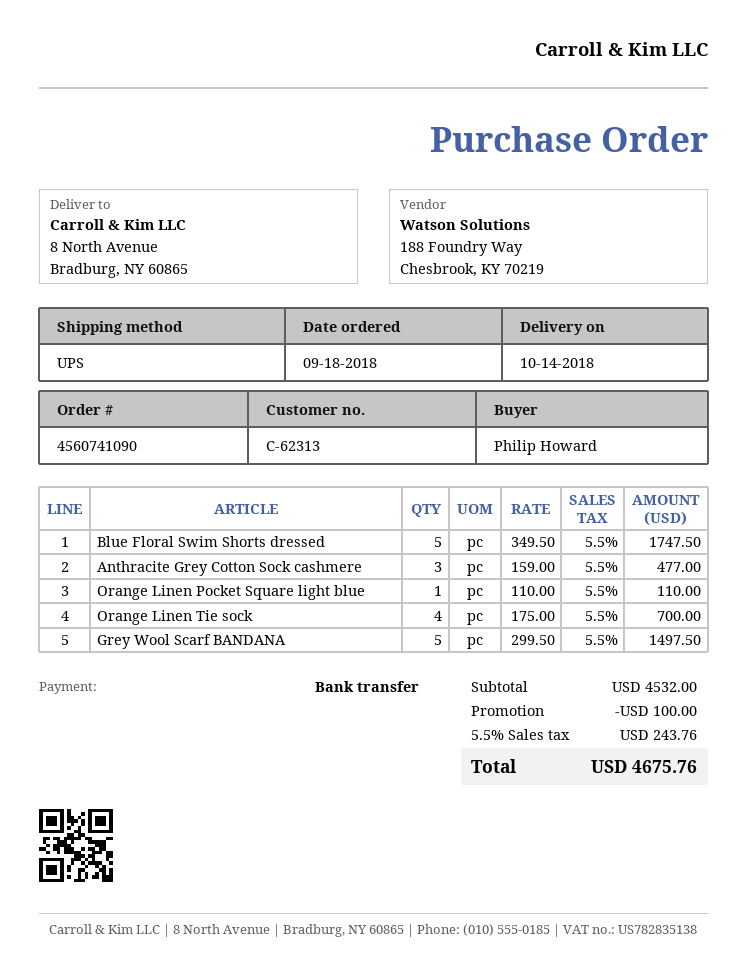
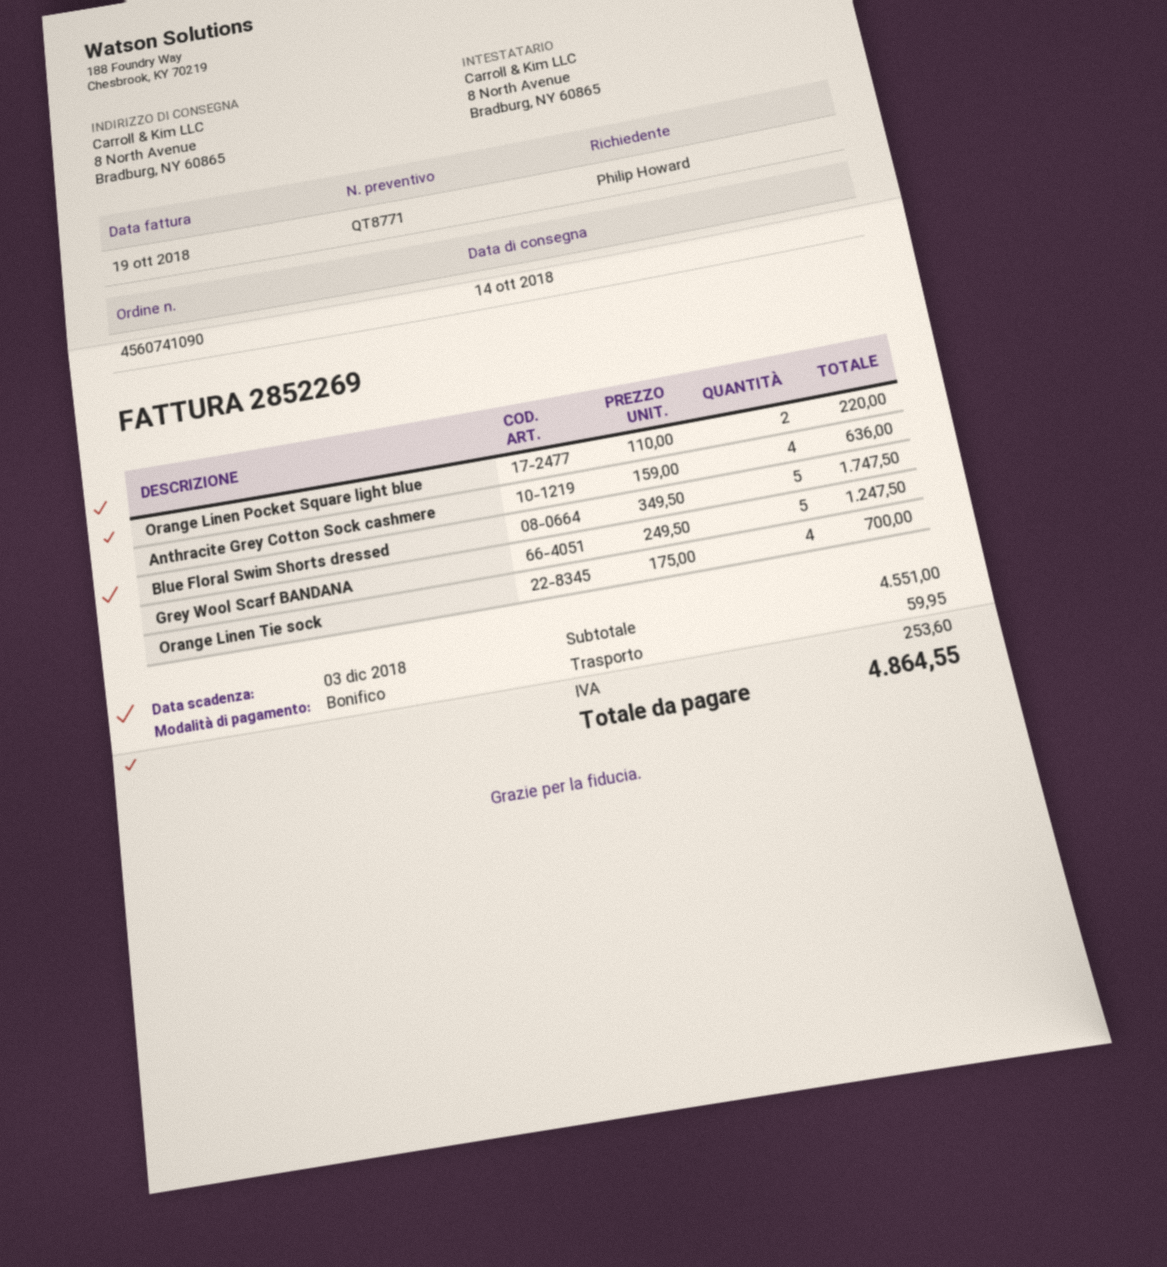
Anthracite Grey Cotton Sock cashmere: 3 x 159.00 = 477.00 -> 4 x 159.00 = 636.00
Orange Linen Pocket Square light blue: 1 x 110.00 = 110.00 -> 2 x 110.00 = 220.00
Grey Wool Scarf BANDANA: 5 x 299.50 = 1497.50 -> 5 x 249.50 = 1247.50
subtotal: 4532.00 -> 4551.00
discount: 100.00 -> none
shipping: none -> 59.95
tax: 243.76 -> 253.60
total: 4675.76 -> 4864.55

